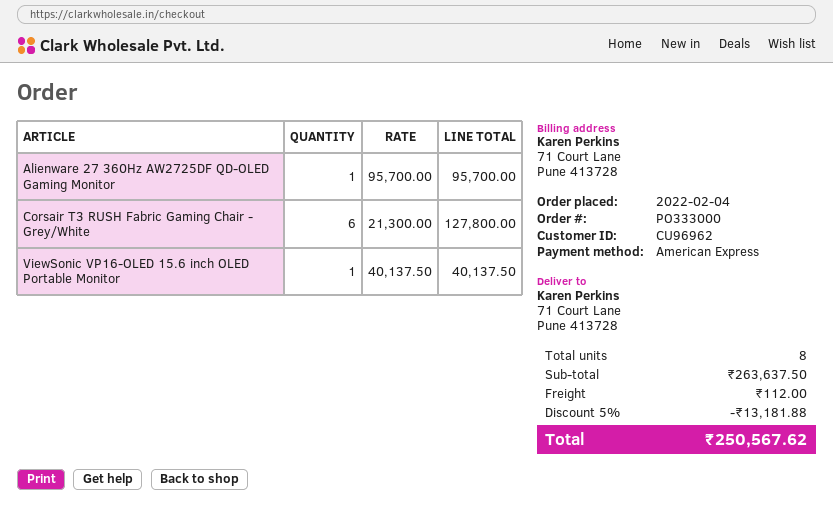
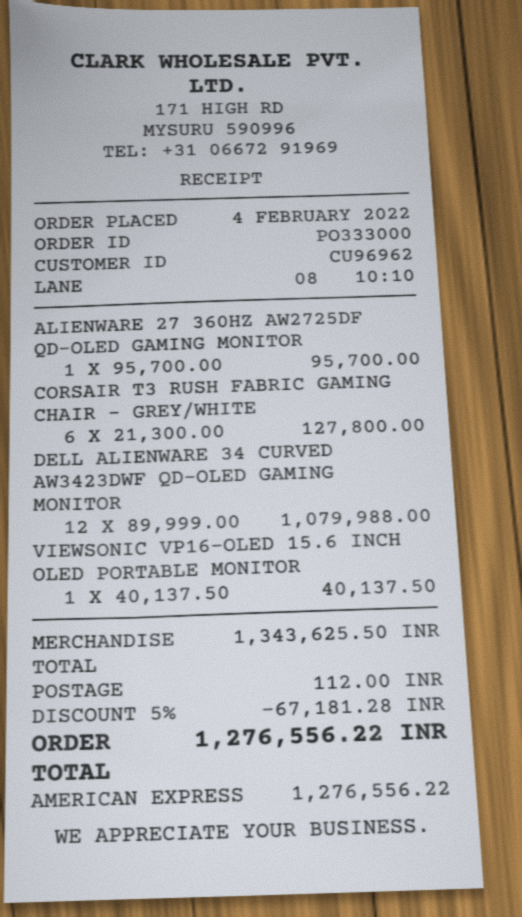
DELL ALIENWARE 34 CURVED AW3423DWF QD-OLED GAMING MONITOR: none -> 12 x 89999.00 = 1079988.00
subtotal: 263637.50 -> 1343625.50
discount: 5% = 13181.88 -> 5% = 67181.28
total: 250567.62 -> 1276556.22

